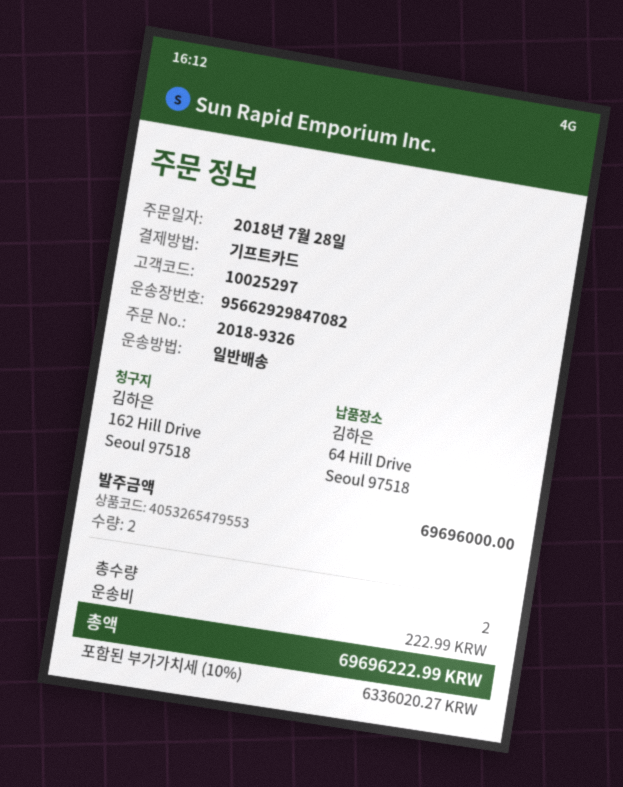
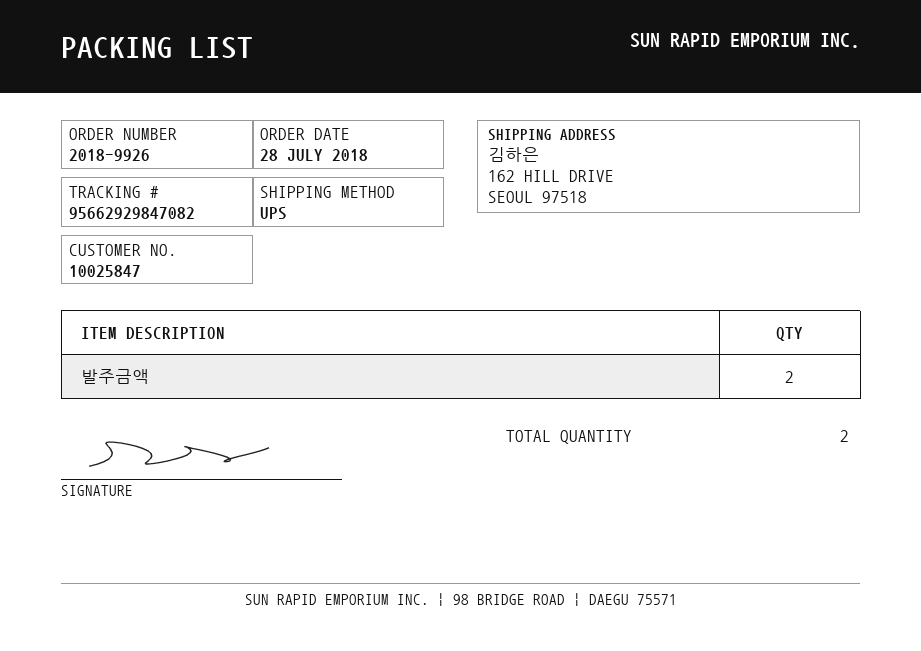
order number: 2018-9326 -> 2018-9926
customer number: 10025297 -> 10025847
shipping method: standard -> UPS
ship to: 64 Hill Drive, Seoul 97518 -> 162 HILL DRIVE, SEOUL 97518

